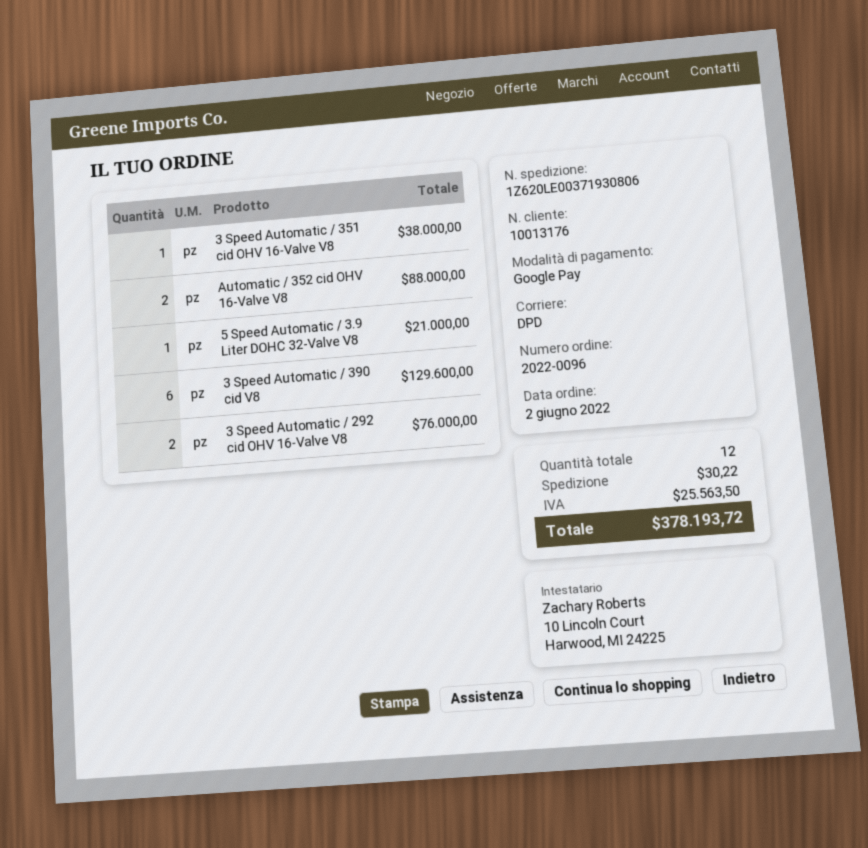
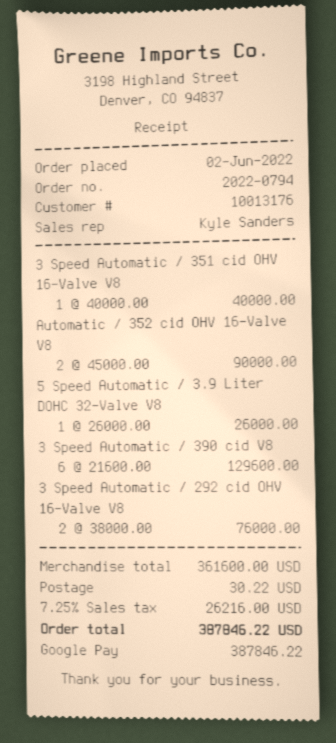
order number: 2022-0096 -> 2022-0794
3 Speed Automatic / 351 cid OHV 16-Valve V8: 1 for 38000.00 -> 1 for 40000.00
Automatic / 352 cid OHV 16-Valve V8: 2 for 88000.00 -> 2 for 90000.00
5 Speed Automatic / 3.9 Liter DOHC 32-Valve V8: 1 for 21000.00 -> 1 for 26000.00
tax: 25563.50 -> 26216.00
total: 378193.72 -> 387846.22

